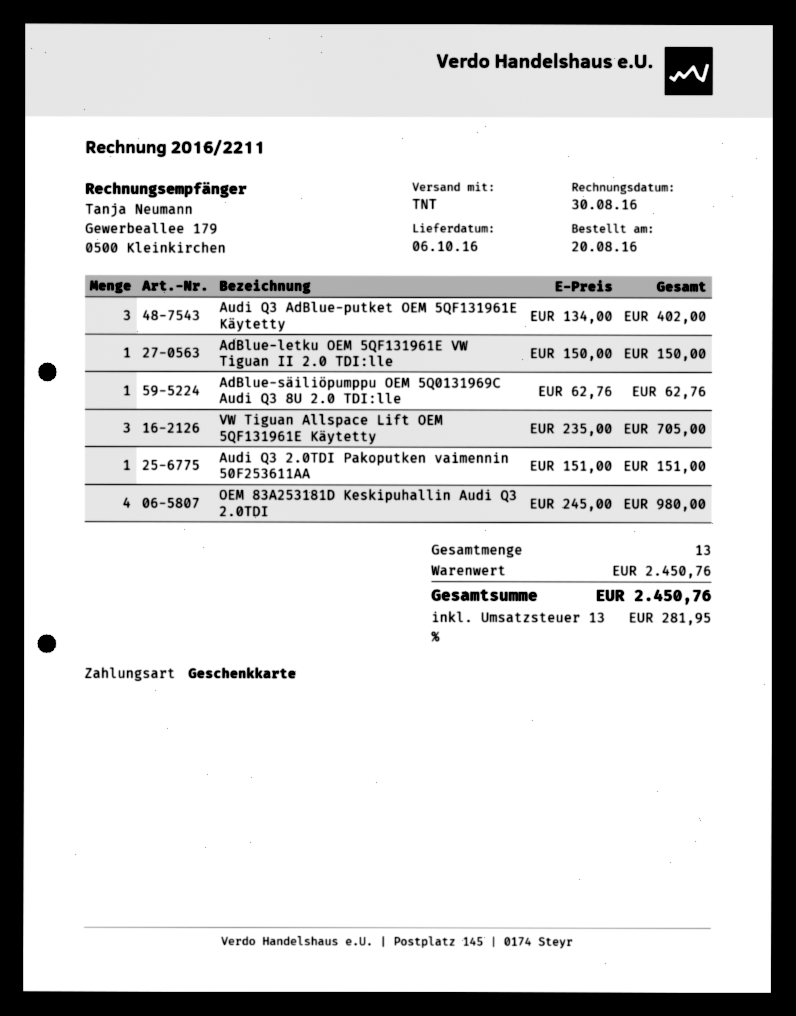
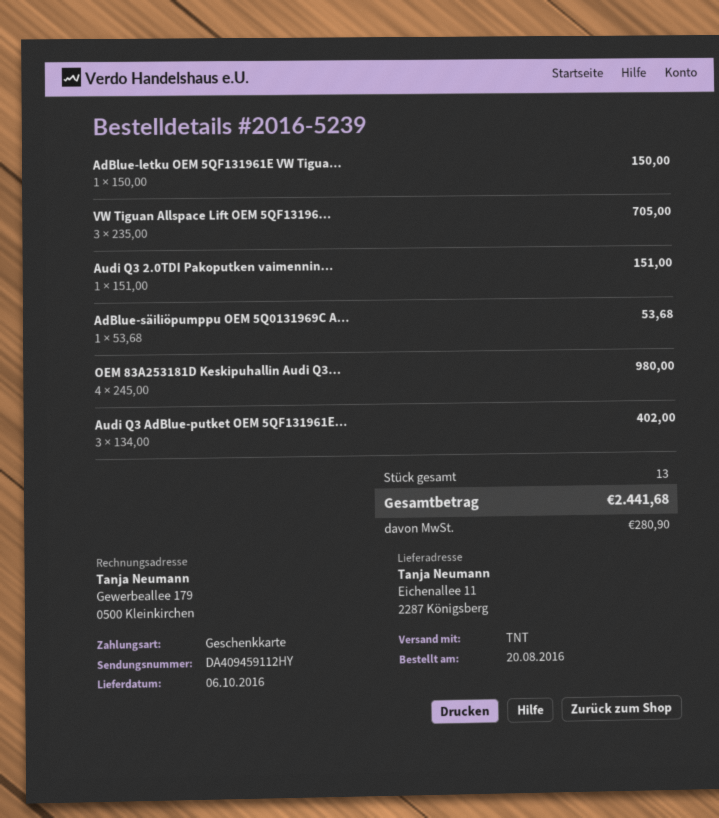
AdBlue-säiliöpumppu OEM 5Q0131969C Audi Q3 8U 2.0 TDI:lle: 1 x 62.76 = 62.76 -> 1 x 53.68 = 53.68
tax: 281.95 -> 280.90
total: 2450.76 -> 2441.68

